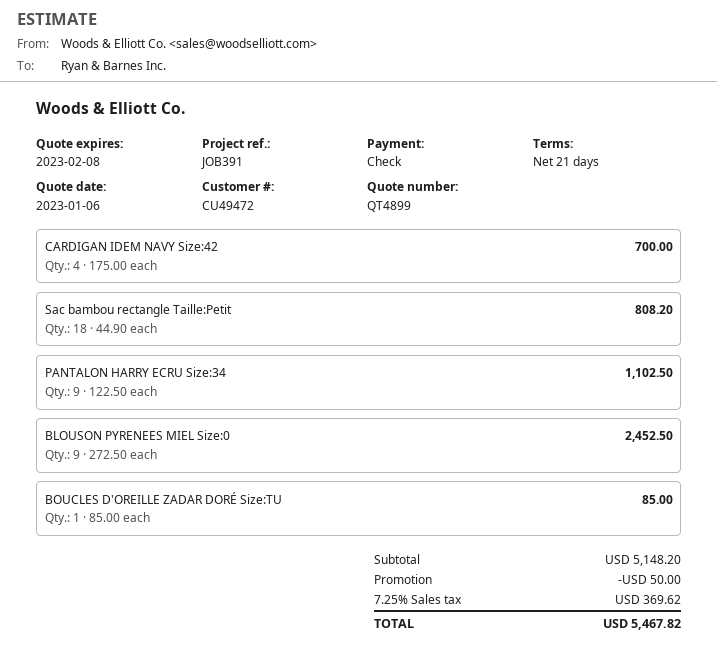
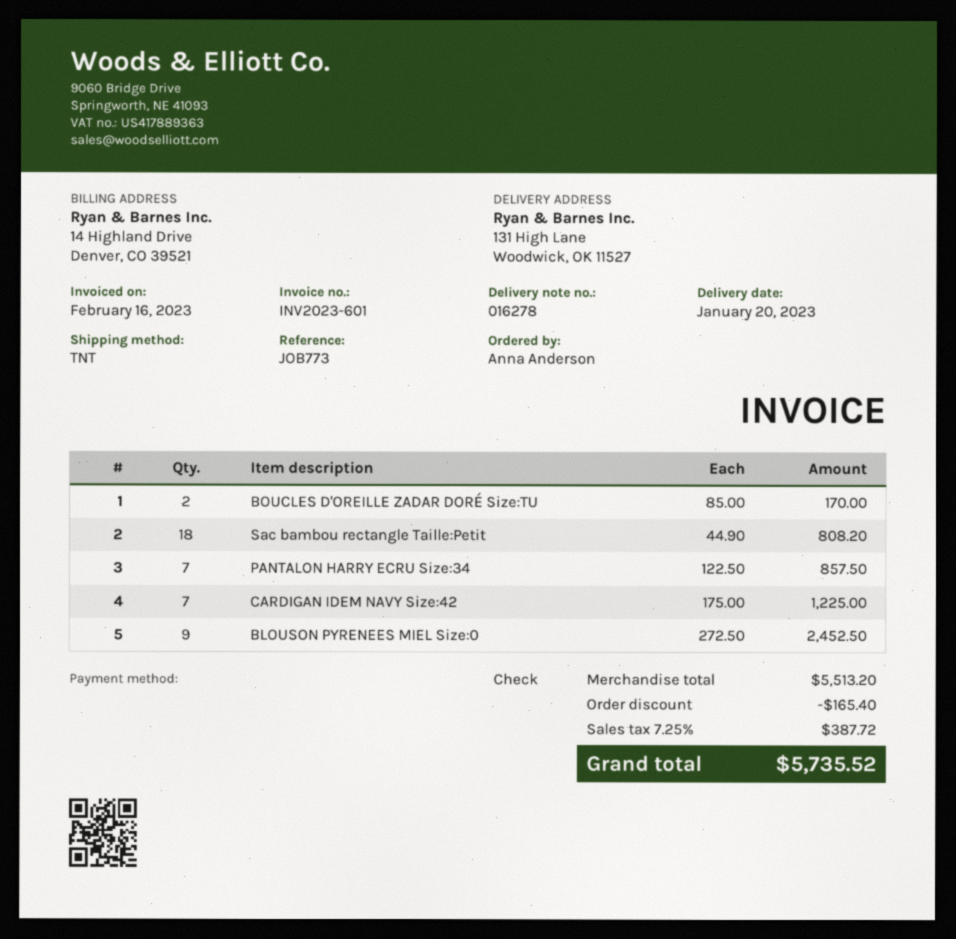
reference: JOB391 -> JOB773
CARDIGAN IDEM NAVY Size:42: 4 x 175.00 = 700.00 -> 7 x 175.00 = 1225.00
PANTALON HARRY ECRU Size:34: 9 x 122.50 = 1102.50 -> 7 x 122.50 = 857.50
BOUCLES D'OREILLE ZADAR DORÉ Size:TU: 1 x 85.00 = 85.00 -> 2 x 85.00 = 170.00
subtotal: 5148.20 -> 5513.20
discount: 50.00 -> 165.40
tax: 7.25% = 369.62 -> 7.25% = 387.72
total: 5467.82 -> 5735.52

